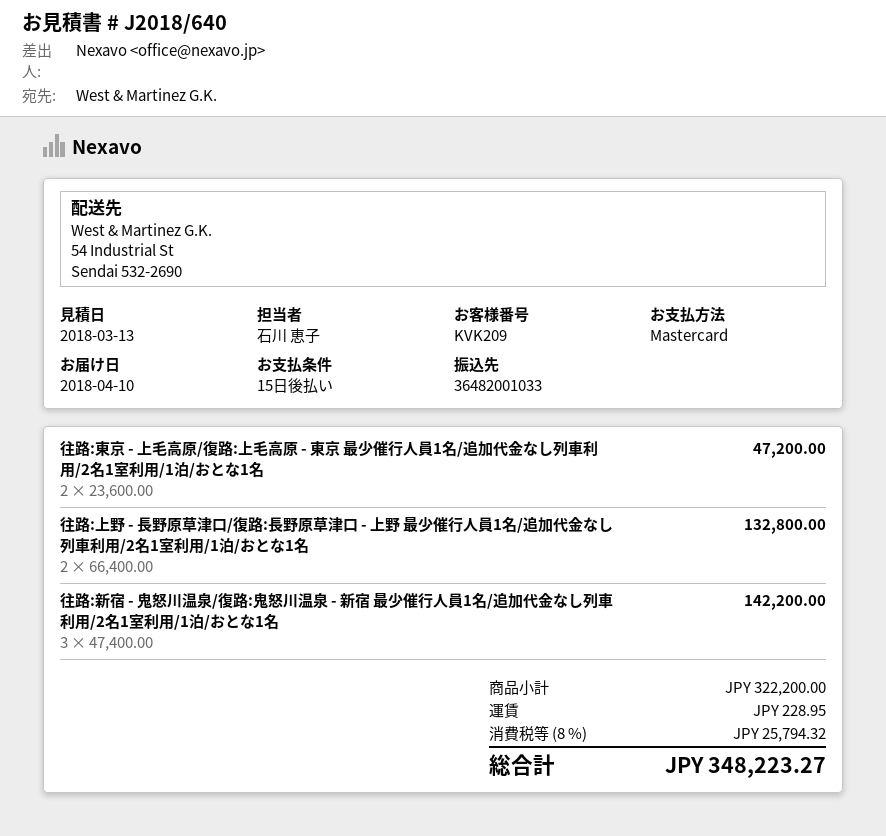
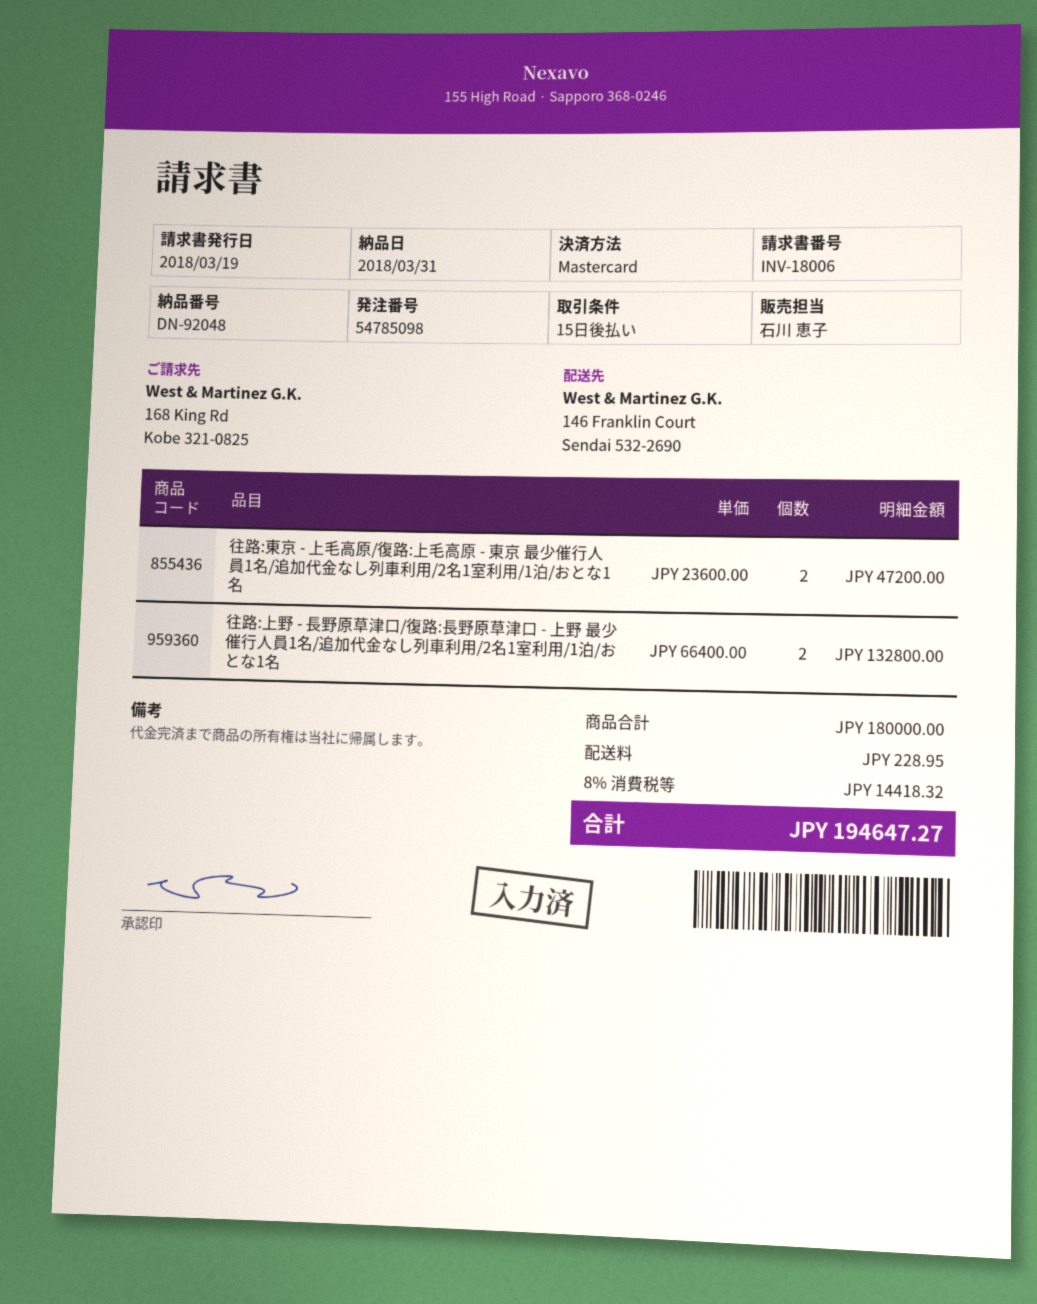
delivery date: 2018-04-10 -> 2018-03-31
ship to: 54 Industrial St, Sendai 532-2690 -> 146 Franklin Court, Sendai 532-2690
往路:新宿 - 鬼怒川温泉/復路:鬼怒川温泉 - 新宿 最少催行人員1名/追加代金なし列車利用/2名1室利用/1泊/おとな1名: 3 x 47400.00 = 142200.00 -> none
subtotal: 322200.00 -> 180000.00
tax: 8% = 25794.32 -> 8% = 14418.32
total: 348223.27 -> 194647.27

